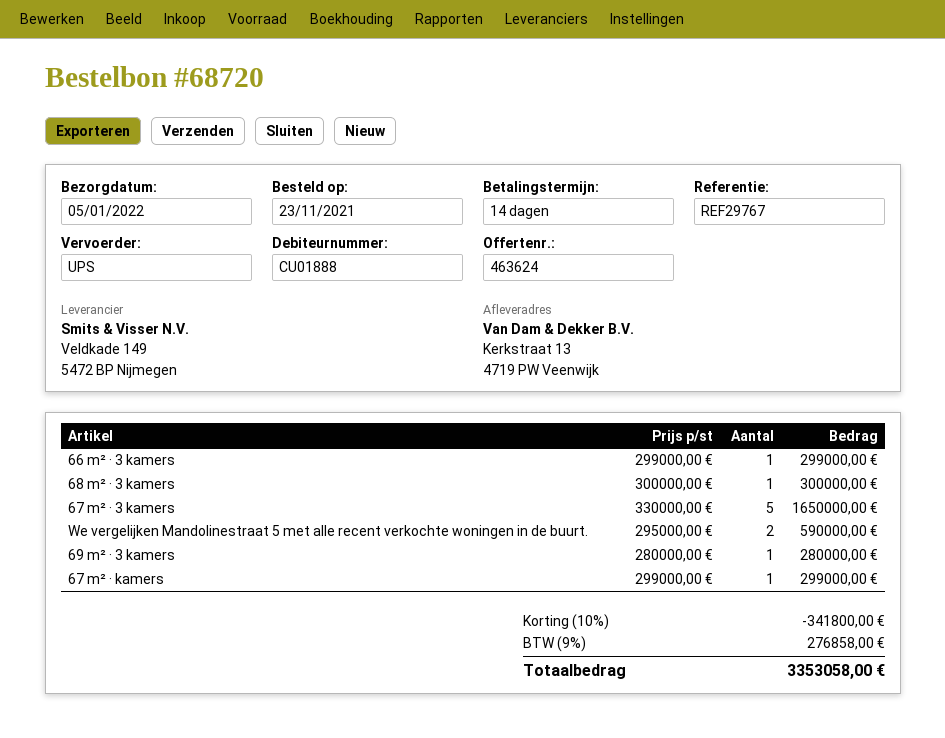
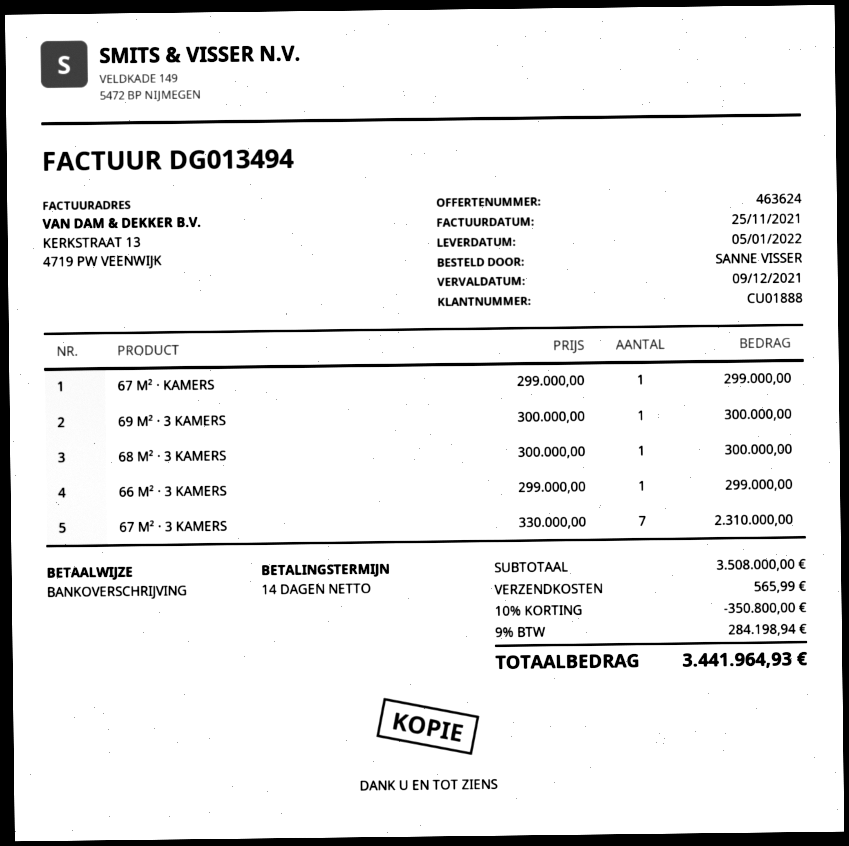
67 m² · 3 kamers: 5 x 330000.00 = 1650000.00 -> 7 x 330000.00 = 2310000.00
We vergelijken Mandolinestraat 5 met alle recent verkochte woningen in de buurt.: 2 x 295000.00 = 590000.00 -> none
69 m² · 3 kamers: 1 x 280000.00 = 280000.00 -> 1 x 300000.00 = 300000.00
discount: 10% = 341800.00 -> 10% = 350800.00
shipping: none -> 565.99
tax: 9% = 276858.00 -> 9% = 284198.94
total: 3353058.00 -> 3441964.93

